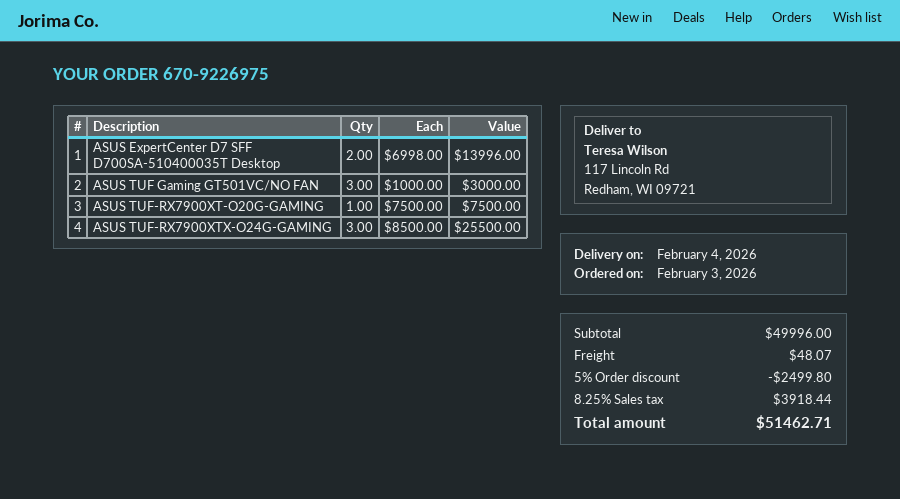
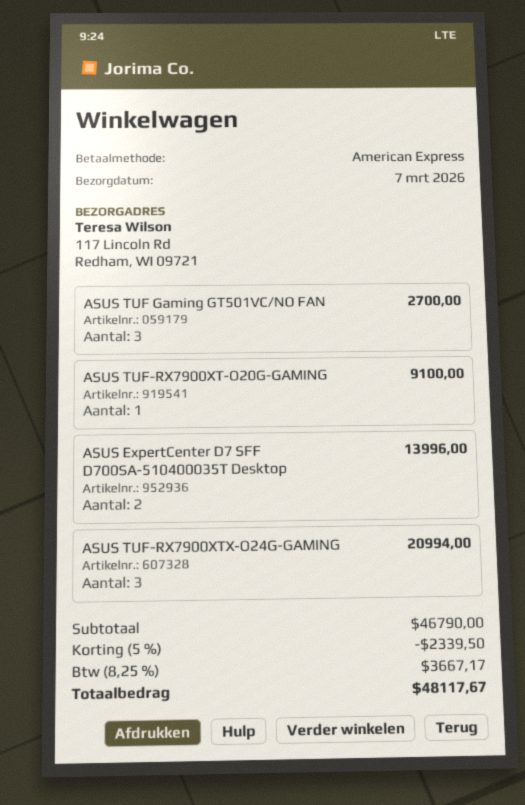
delivery date: 2026-02-04 -> 2026-03-07
ASUS TUF Gaming GT501VC/NO FAN: 3 for 3000.00 -> 3 for 2700.00
ASUS TUF-RX7900XT-O20G-GAMING: 1 for 7500.00 -> 1 for 9100.00
ASUS TUF-RX7900XTX-O24G-GAMING: 3 for 25500.00 -> 3 for 20994.00
subtotal: 49996.00 -> 46790.00
discount: 5% = 2499.80 -> 5% = 2339.50
shipping: 48.07 -> none
tax: 8.25% = 3918.44 -> 8.25% = 3667.17
total: 51462.71 -> 48117.67

